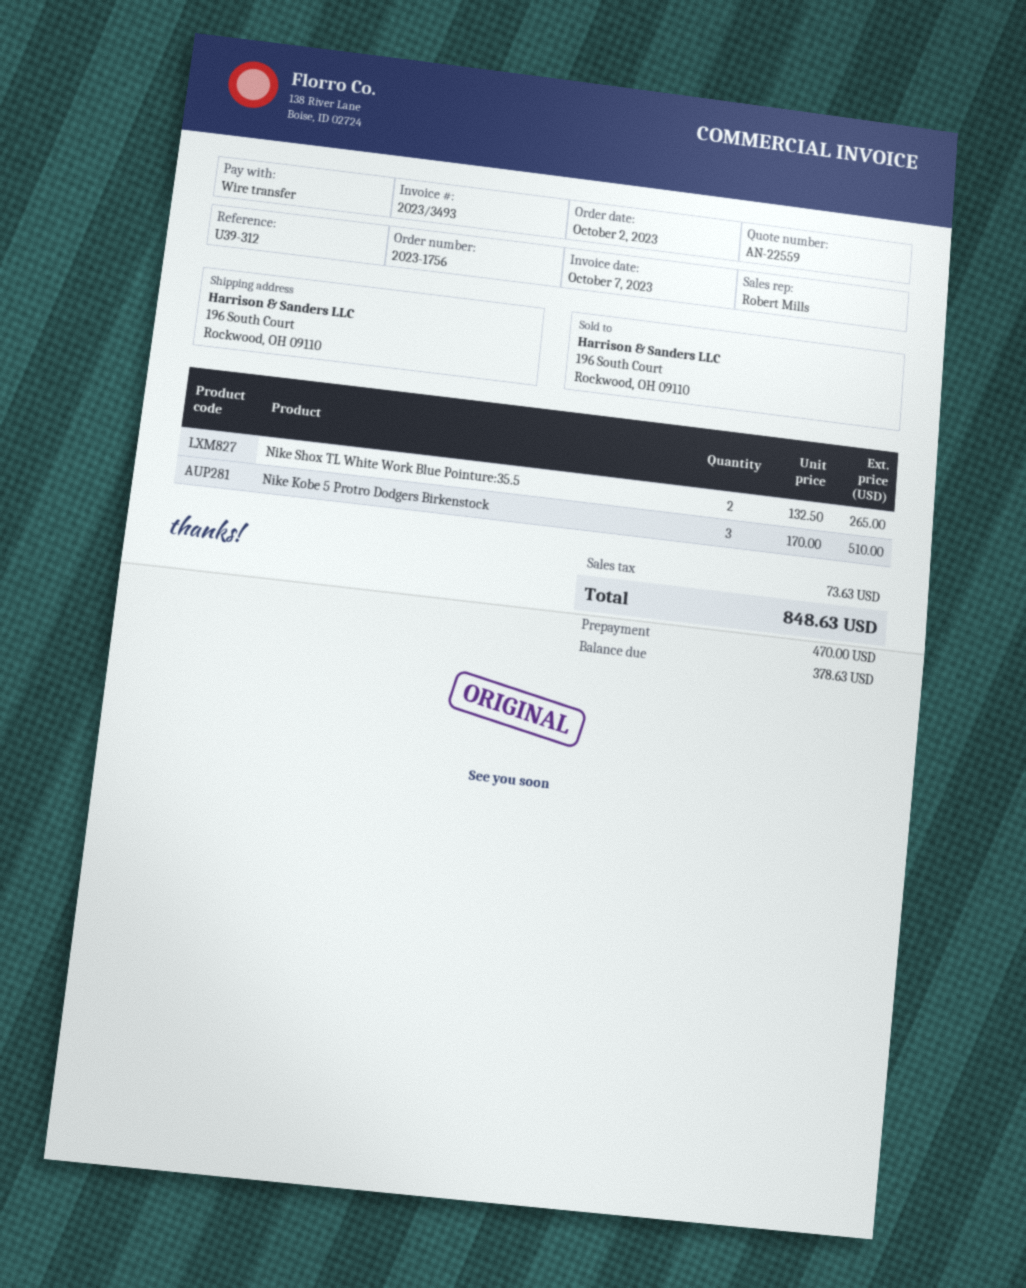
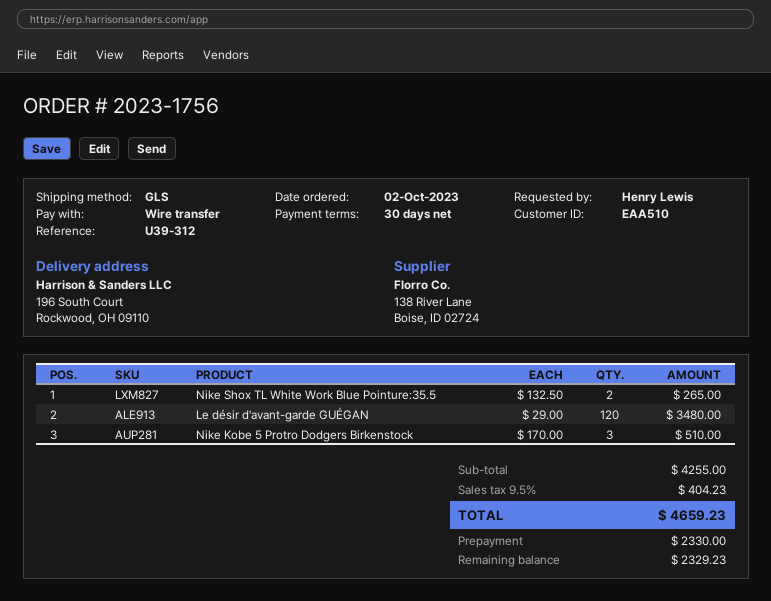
Le désir d'avant-garde GUÉGAN: none -> 120 x 29.00 = 3480.00
tax: 73.63 -> 404.23
total: 848.63 -> 4659.23
deposit: 470.00 -> 2330.00
balance: 378.63 -> 2329.23

